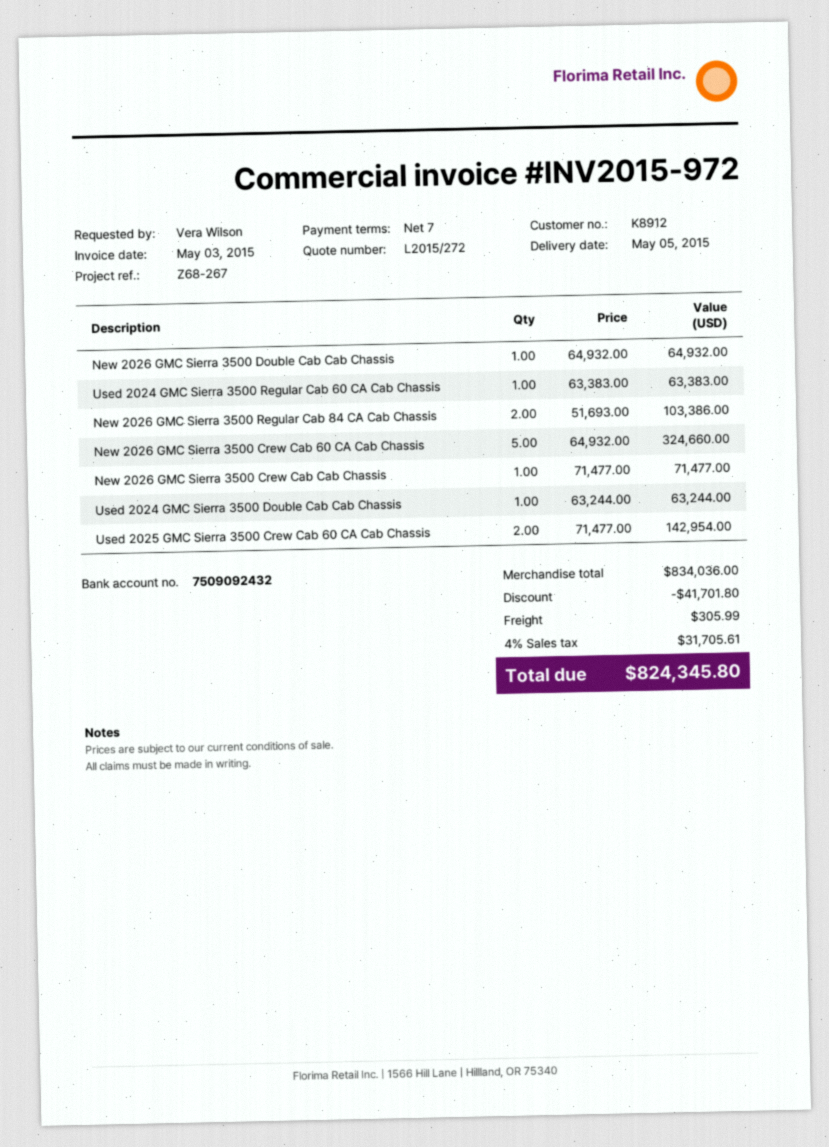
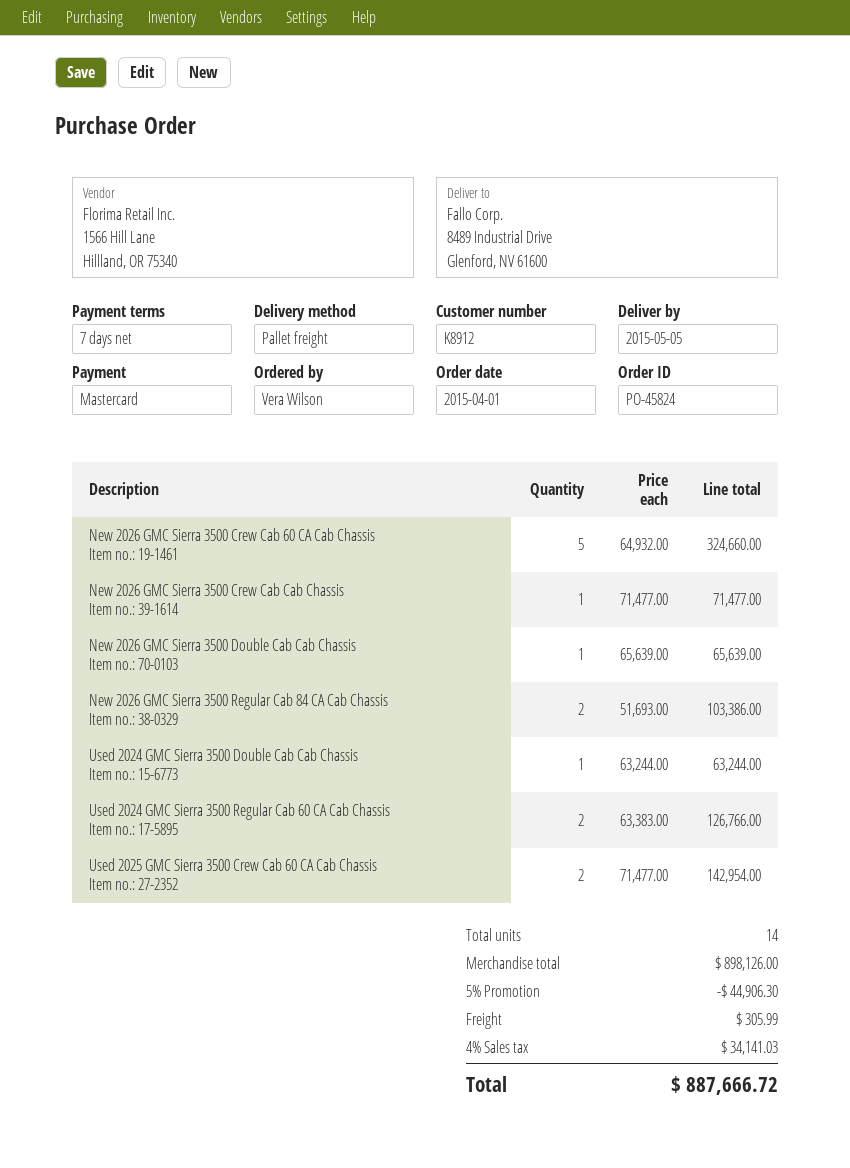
New 2026 GMC Sierra 3500 Double Cab Cab Chassis: 1 x 64932.00 = 64932.00 -> 1 x 65639.00 = 65639.00
Used 2024 GMC Sierra 3500 Regular Cab 60 CA Cab Chassis: 1 x 63383.00 = 63383.00 -> 2 x 63383.00 = 126766.00
subtotal: 834036.00 -> 898126.00
discount: 41701.80 -> 44906.30
tax: 4% = 31705.61 -> 4% = 34141.03
total: 824345.80 -> 887666.72

